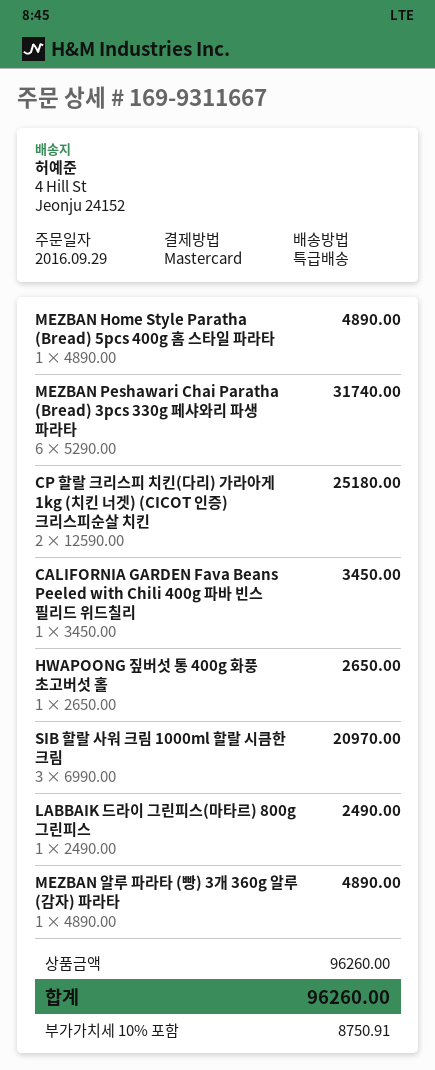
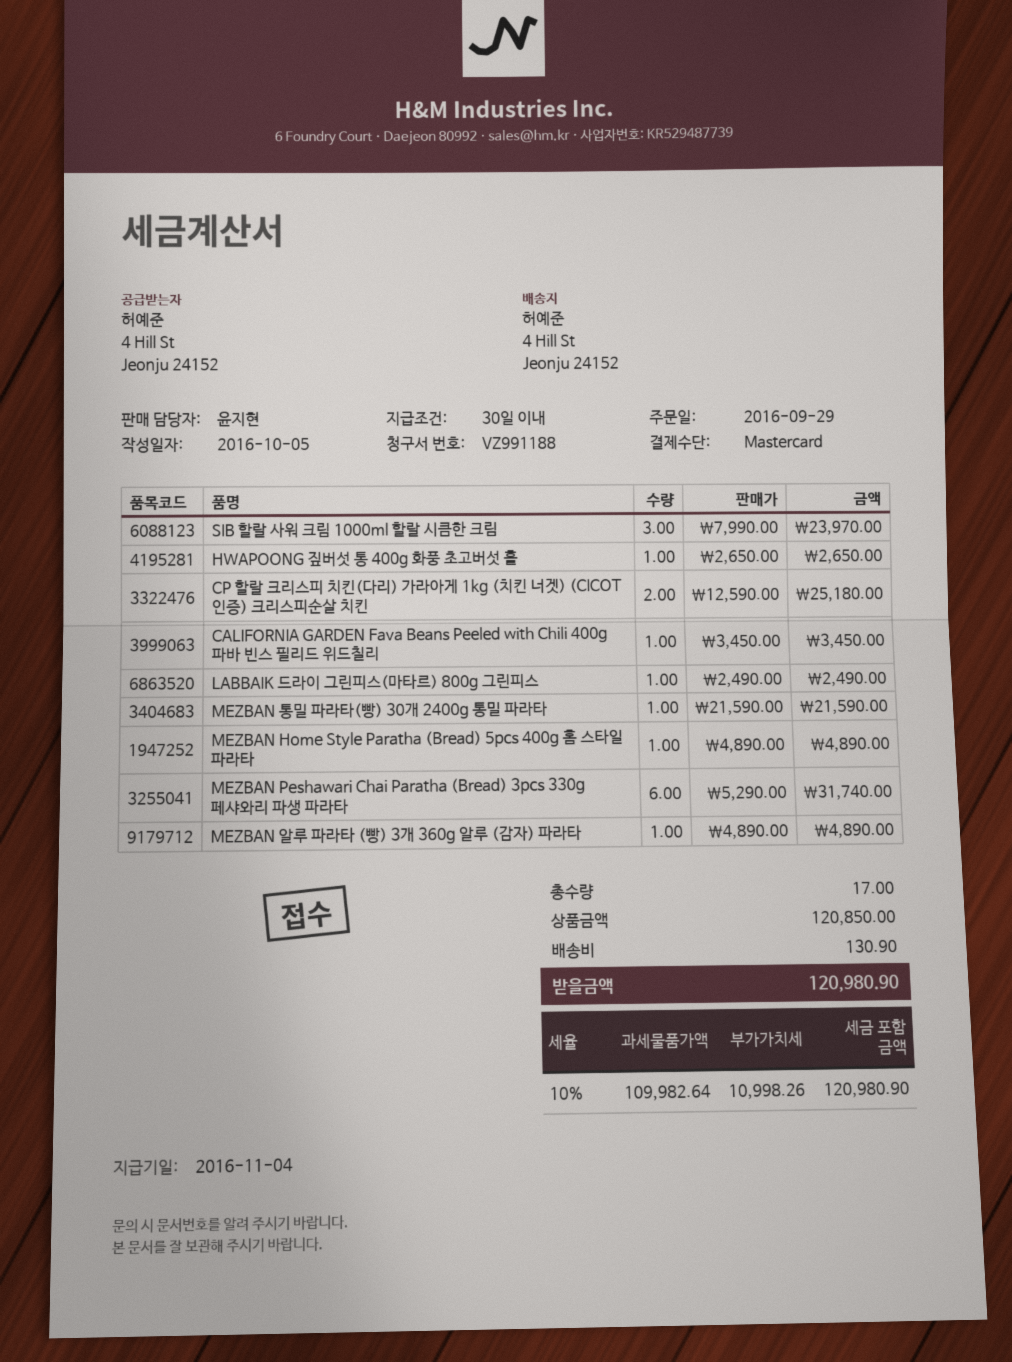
SIB 할랄 사워 크림 1000ml 할랄 시큼한 크림: 3 x 6990.00 = 20970.00 -> 3 x 7990.00 = 23970.00
MEZBAN 통밀 파라타(빵) 30개 2400g 통밀 파라타: none -> 1 x 21590.00 = 21590.00
subtotal: 96260.00 -> 120850.00
shipping: none -> 130.90
tax: 10% = 8750.91 -> 10% = 10998.26
total: 96260.00 -> 120980.90

